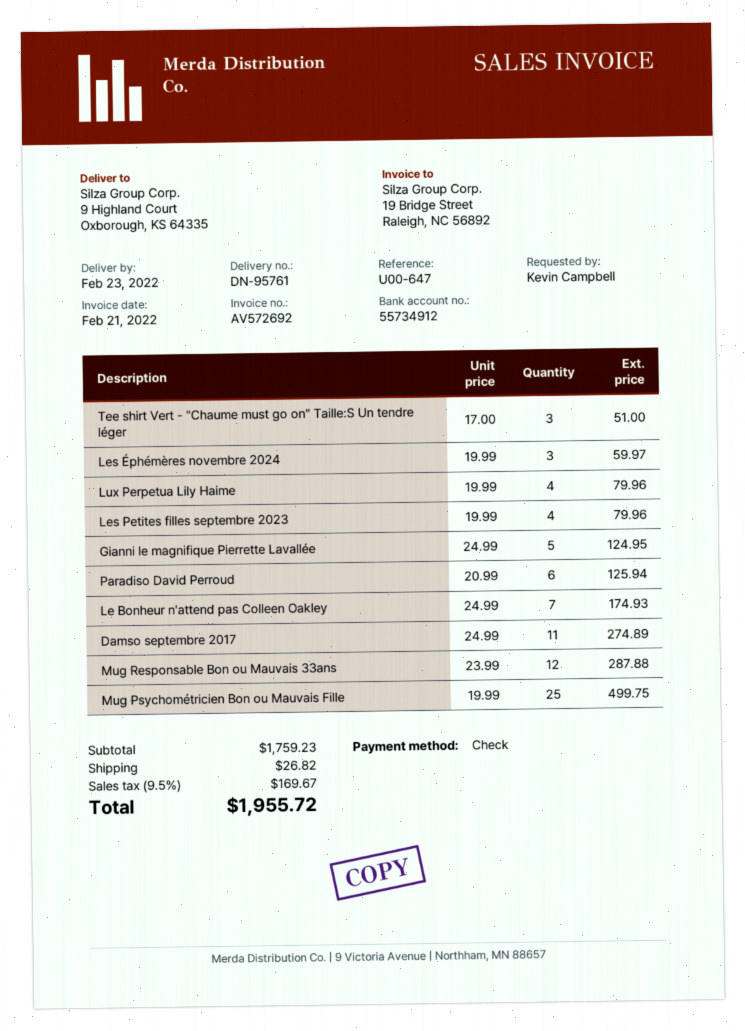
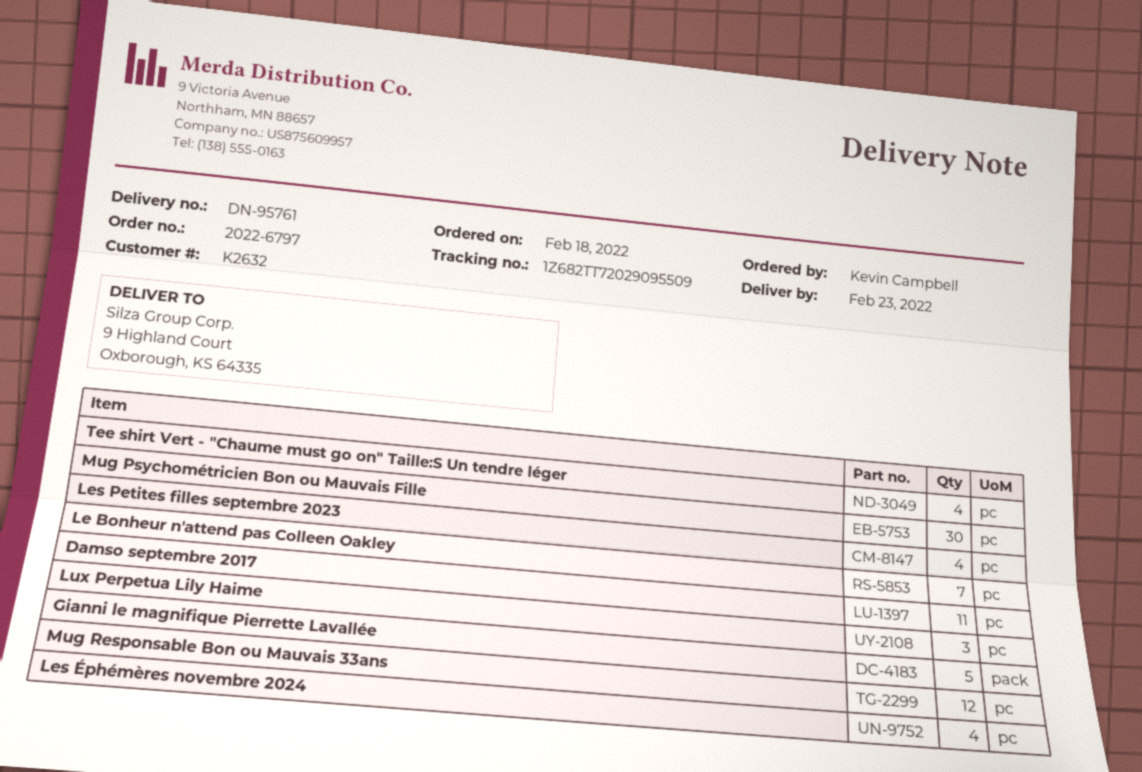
Tee shirt Vert - "Chaume must go on" Taille:S Un tendre léger: 3 -> 4
Les Éphémères novembre 2024: 3 -> 4
Lux Perpetua Lily Haime: 4 -> 3
Paradiso David Perroud: 6 -> none
Mug Psychométricien Bon ou Mauvais Fille: 25 -> 30

